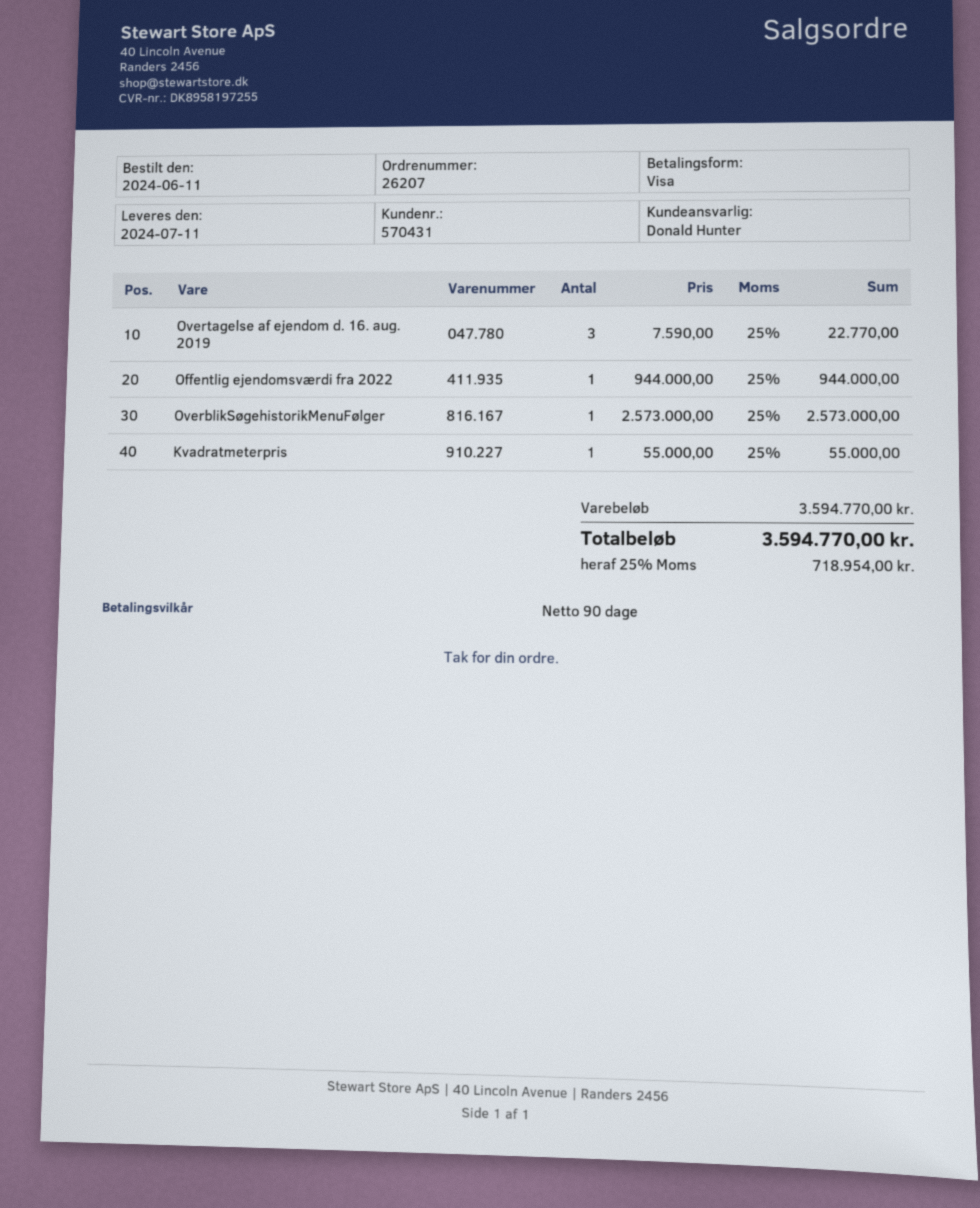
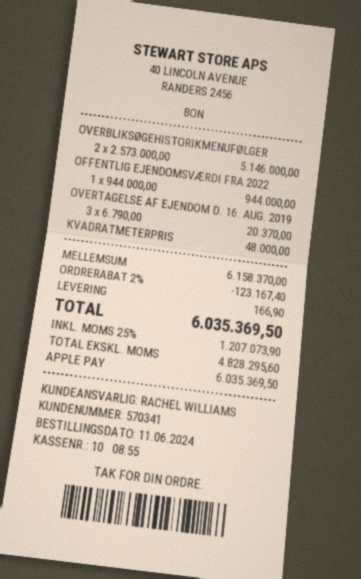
customer number: 570431 -> 570341
sales rep: Donald Hunter -> RACHEL WILLIAMS
payment method: Visa -> Apple Pay
Overtagelse af ejendom d. 16. aug. 2019: 3 x 7590.00 = 22770.00 -> 3 x 6790.00 = 20370.00
OverblikSøgehistorikMenuFølger: 1 x 2573000.00 = 2573000.00 -> 2 x 2573000.00 = 5146000.00
Kvadratmeterpris: 1 x 55000.00 = 55000.00 -> 1 x 48000.00 = 48000.00
subtotal: 3594770.00 -> 6158370.00
discount: none -> 2% = 123167.40
shipping: none -> 166.90
tax: 25% = 718954.00 -> 25% = 1207073.90
total: 3594770.00 -> 6035369.50

